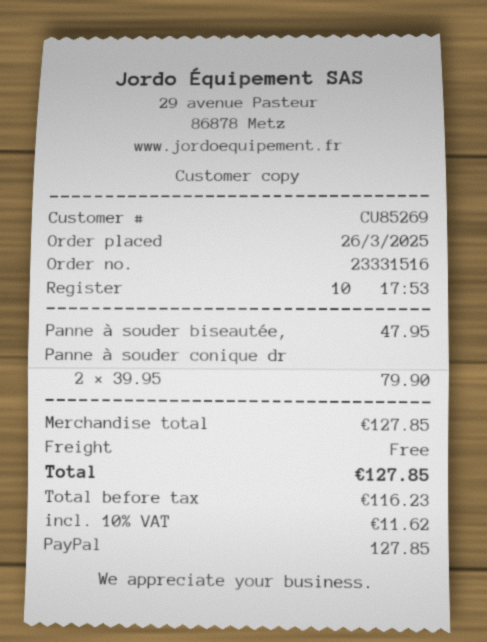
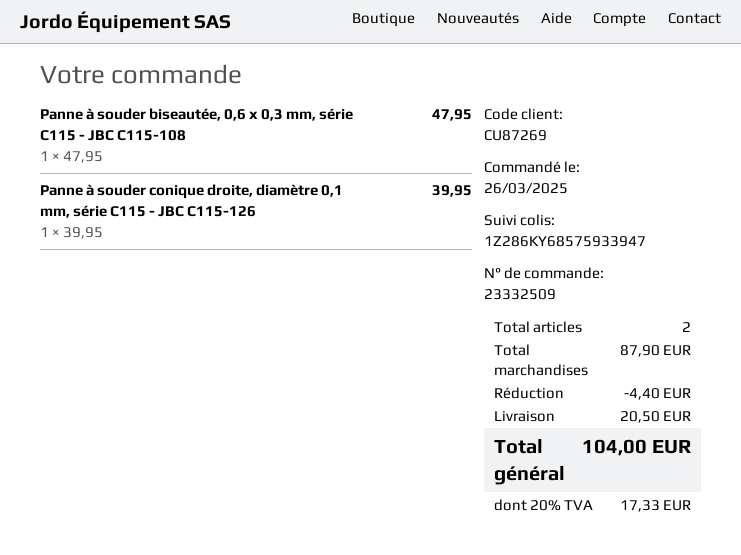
order number: 23331516 -> 23332509
customer number: CU85269 -> CU87269
Panne à souder conique dr: 2 x 39.95 = 79.90 -> 1 x 39.95 = 39.95
subtotal: 127.85 -> 87.90
discount: none -> 4.40
shipping: 0.00 -> 20.50
tax: 10% = 11.62 -> 20% = 17.33
total: 127.85 -> 104.00

